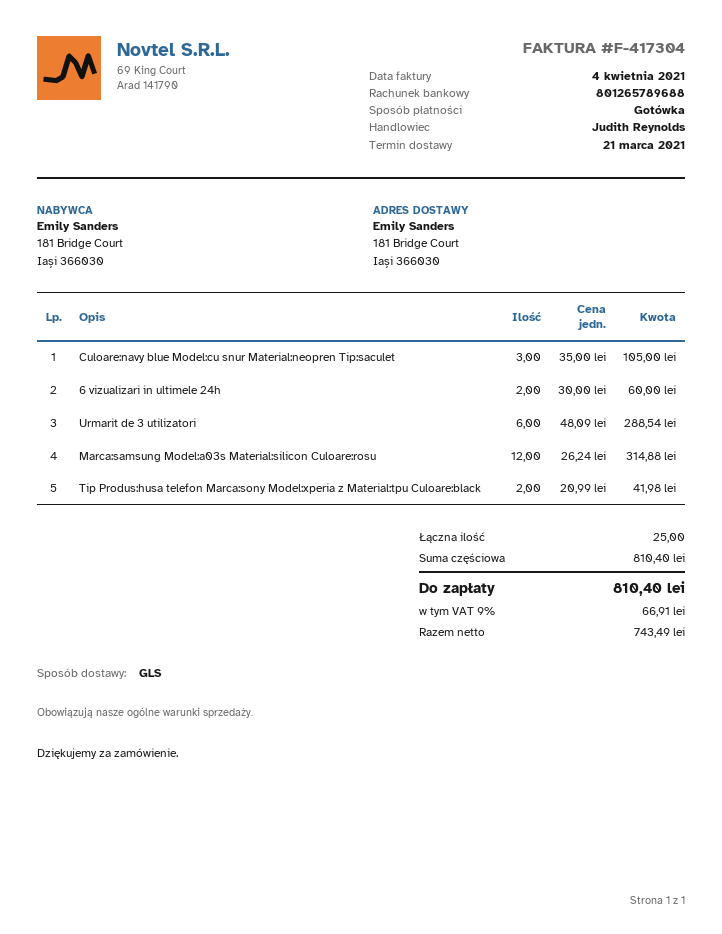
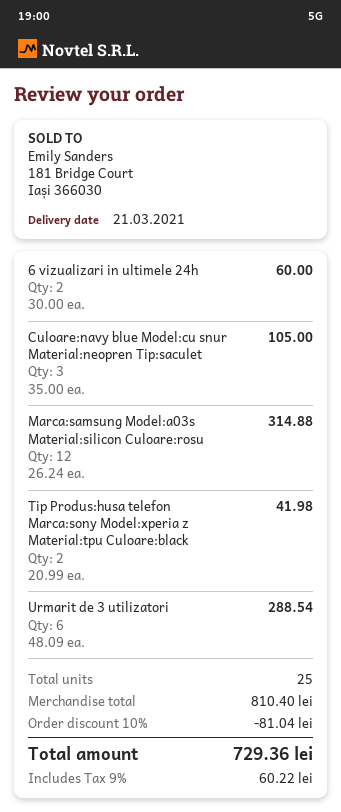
discount: none -> 10% = 81.04
tax: 9% = 66.91 -> 9% = 60.22
total: 810.40 -> 729.36

